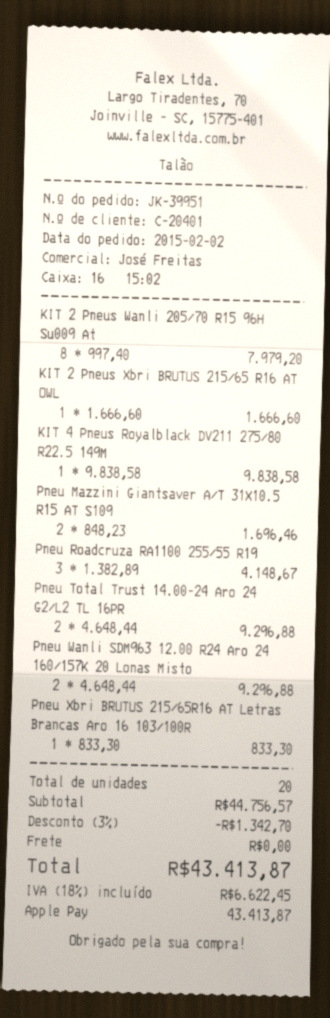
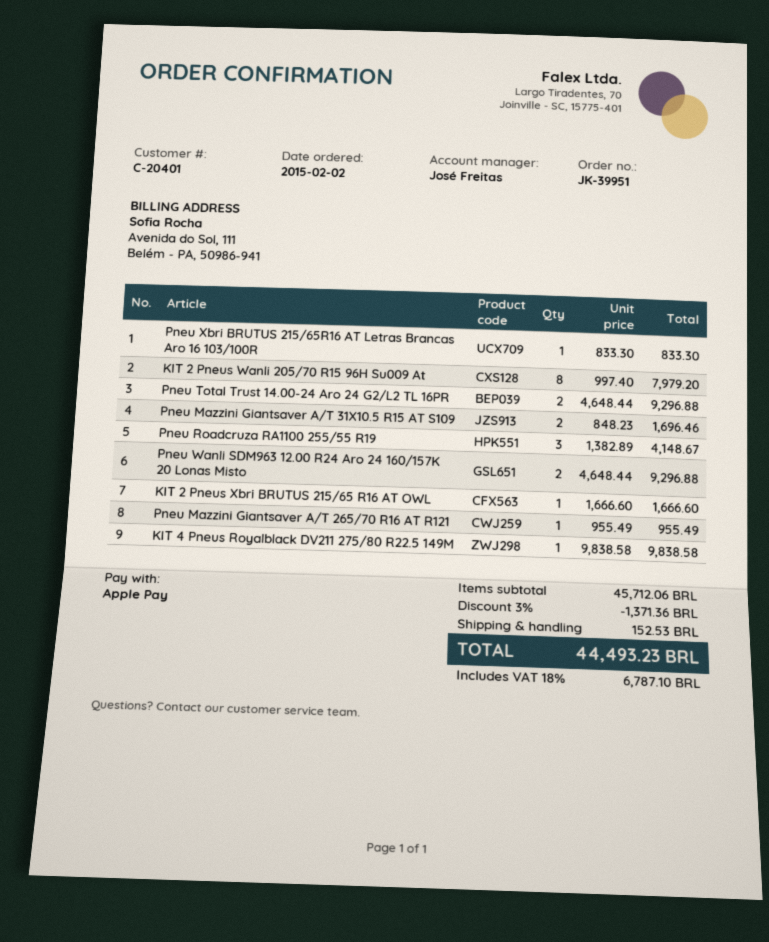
Pneu Mazzini Giantsaver A/T 265/70 R16 AT R121: none -> 1 x 955.49 = 955.49
subtotal: 44756.57 -> 45712.06
discount: 3% = 1342.70 -> 3% = 1371.36
shipping: 0.00 -> 152.53
tax: 18% = 6622.45 -> 18% = 6787.10
total: 43413.87 -> 44493.23

